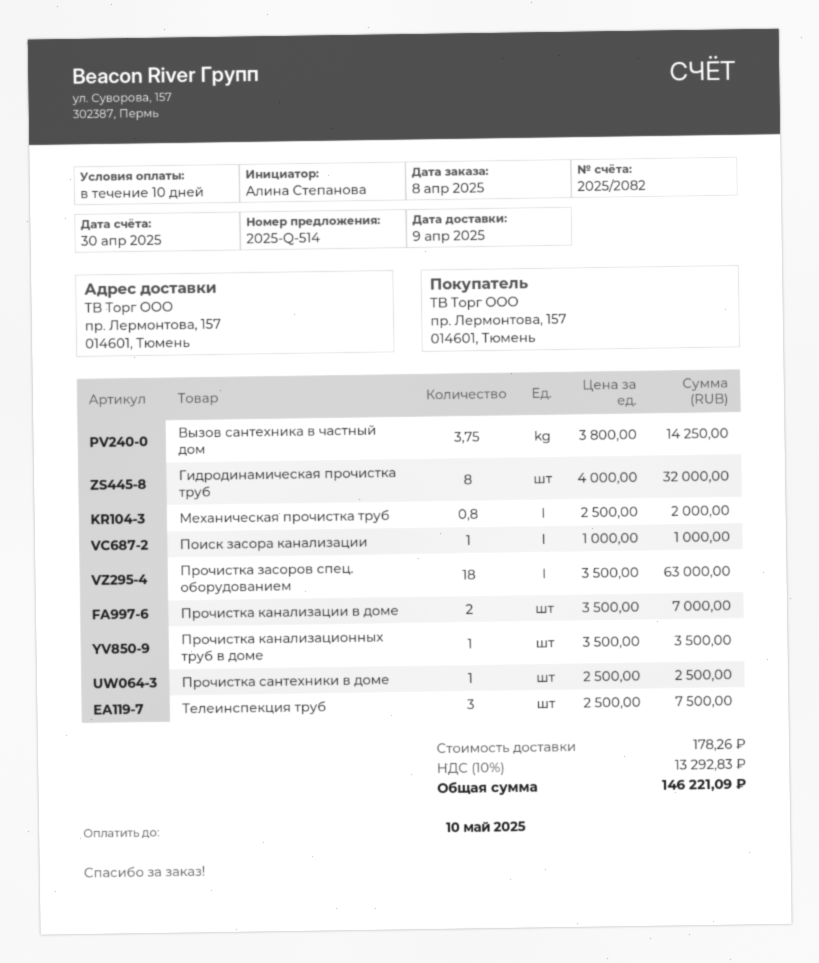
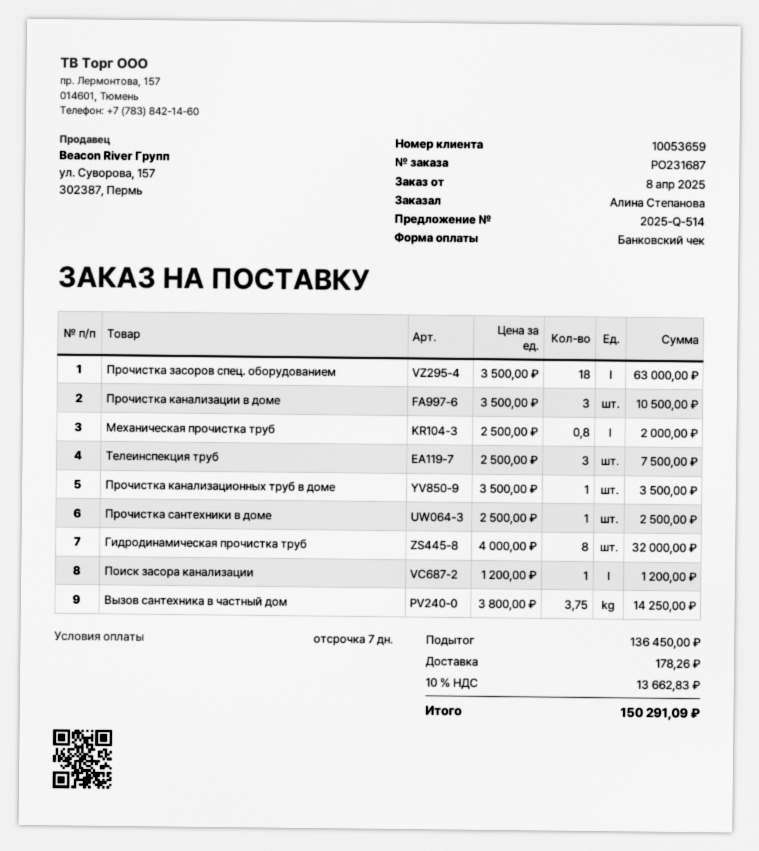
payment terms: 10 days -> 7 days
Поиск засора канализации: 1 x 1000.00 = 1000.00 -> 1 x 1200.00 = 1200.00
Прочистка канализации в доме: 2 x 3500.00 = 7000.00 -> 3 x 3500.00 = 10500.00
tax: 10% = 13292.83 -> 10% = 13662.83
total: 146221.09 -> 150291.09

